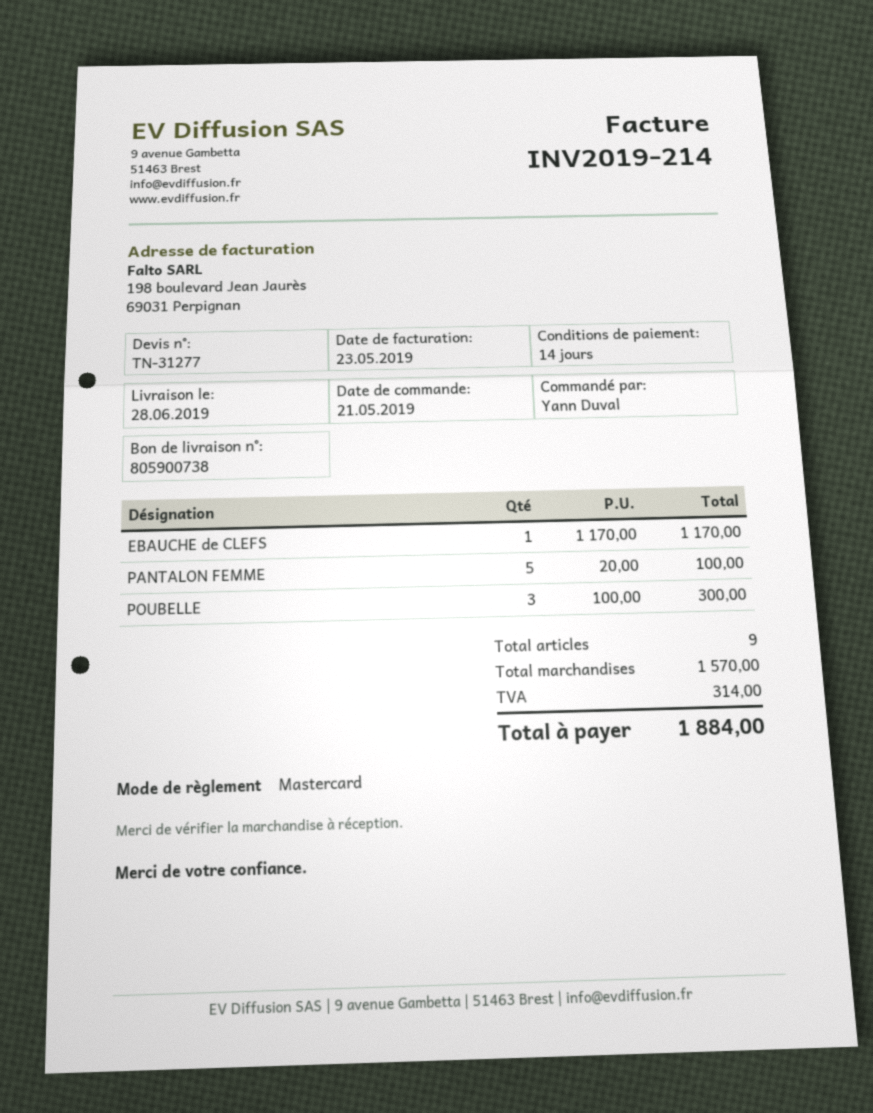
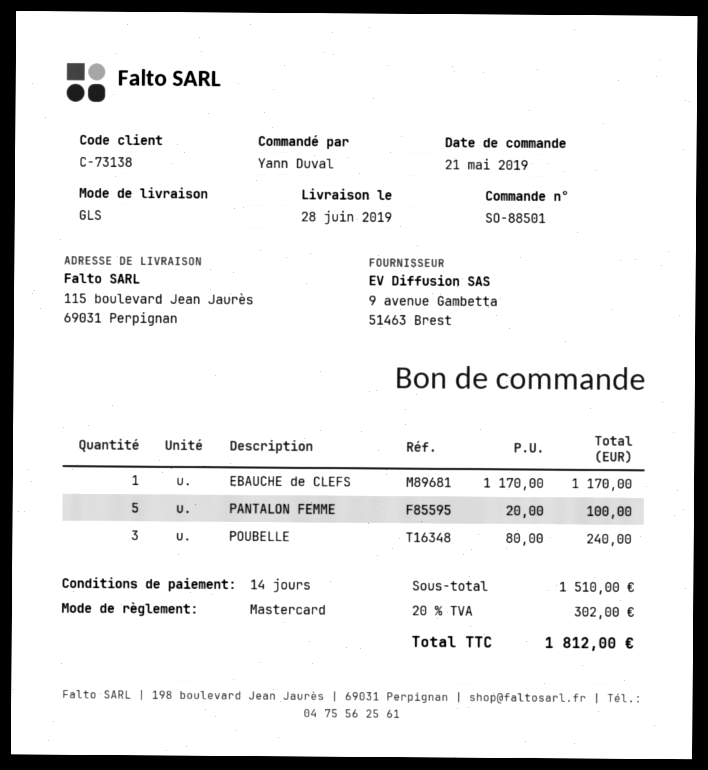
POUBELLE: 3 x 100.00 = 300.00 -> 3 x 80.00 = 240.00
subtotal: 1570.00 -> 1510.00
tax: 314.00 -> 302.00
total: 1884.00 -> 1812.00

